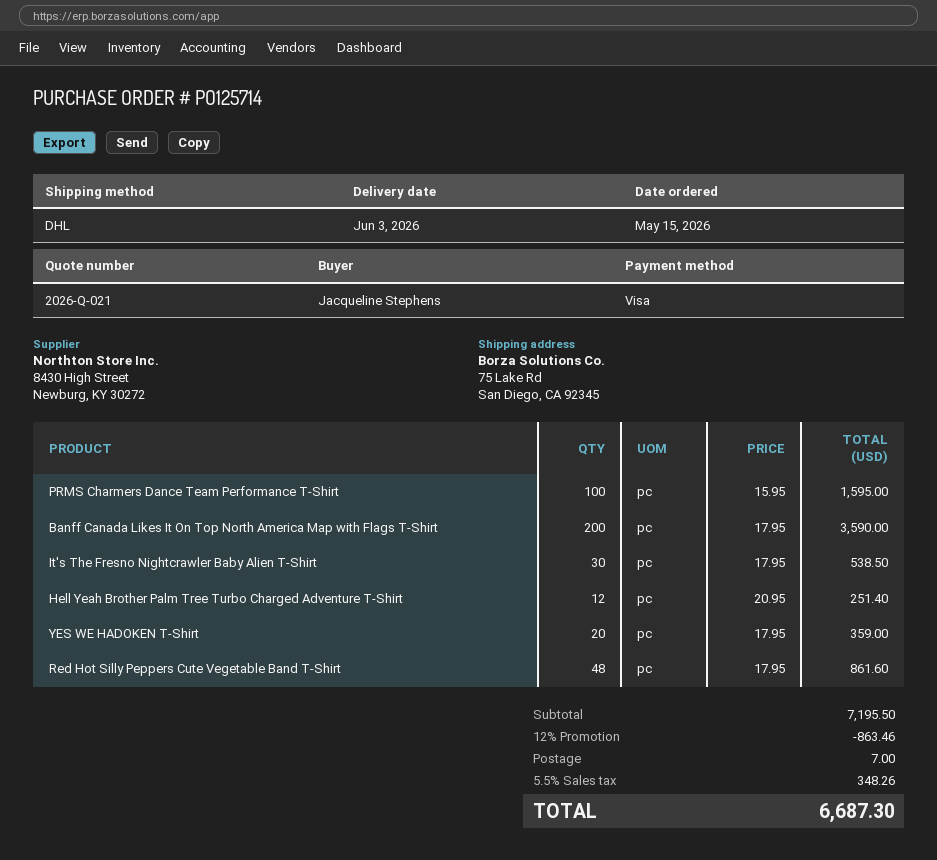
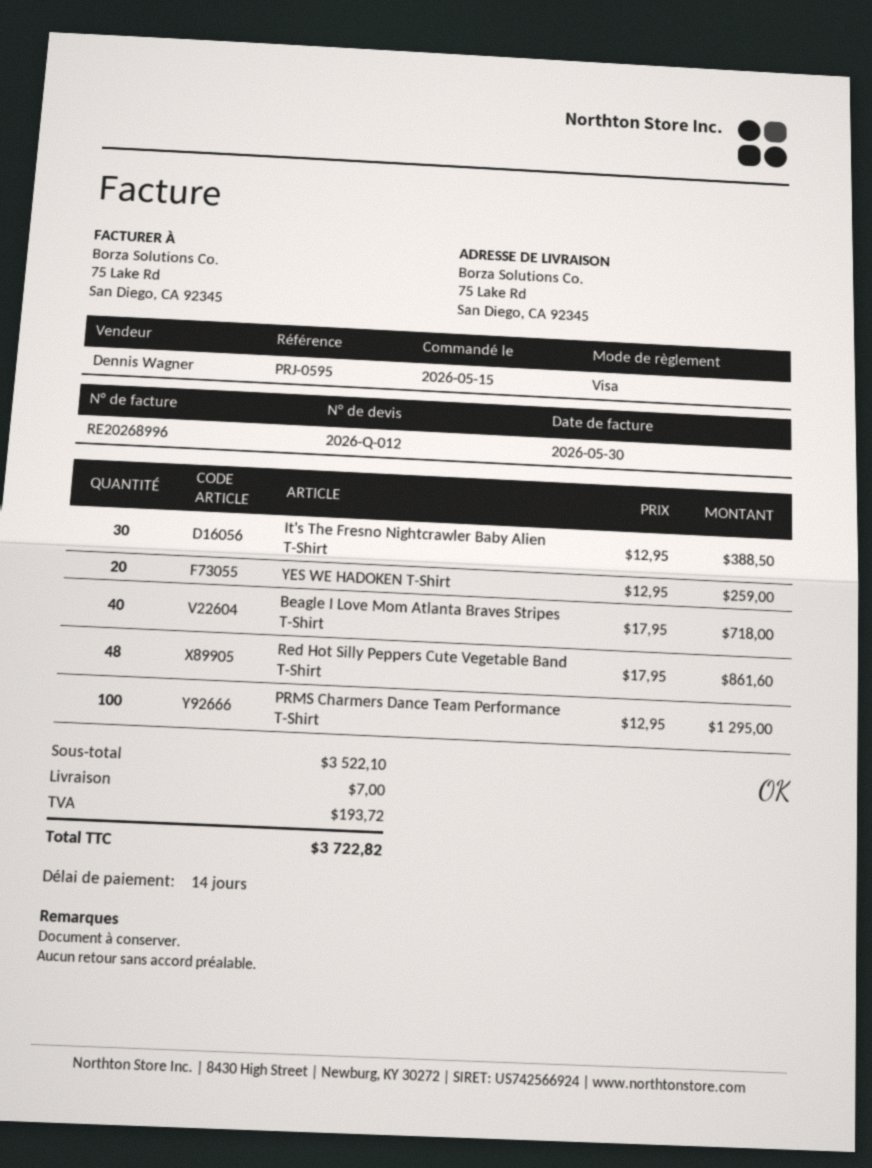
quote number: 2026-Q-021 -> 2026-Q-012
PRMS Charmers Dance Team Performance T-Shirt: 100 x 15.95 = 1595.00 -> 100 x 12.95 = 1295.00
Banff Canada Likes It On Top North America Map with Flags T-Shirt: 200 x 17.95 = 3590.00 -> none
It's The Fresno Nightcrawler Baby Alien T-Shirt: 30 x 17.95 = 538.50 -> 30 x 12.95 = 388.50
Hell Yeah Brother Palm Tree Turbo Charged Adventure T-Shirt: 12 x 20.95 = 251.40 -> none
YES WE HADOKEN T-Shirt: 20 x 17.95 = 359.00 -> 20 x 12.95 = 259.00
Beagle I Love Mom Atlanta Braves Stripes T-Shirt: none -> 40 x 17.95 = 718.00
subtotal: 7195.50 -> 3522.10
discount: 12% = 863.46 -> none
tax: 348.26 -> 193.72
total: 6687.30 -> 3722.82

